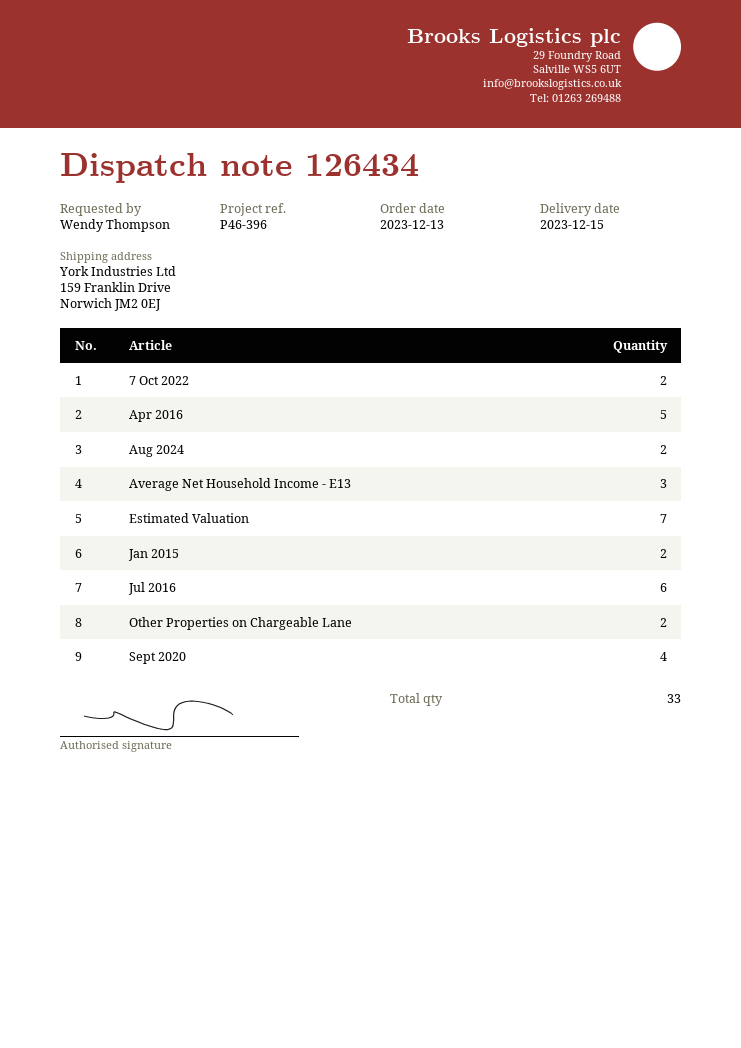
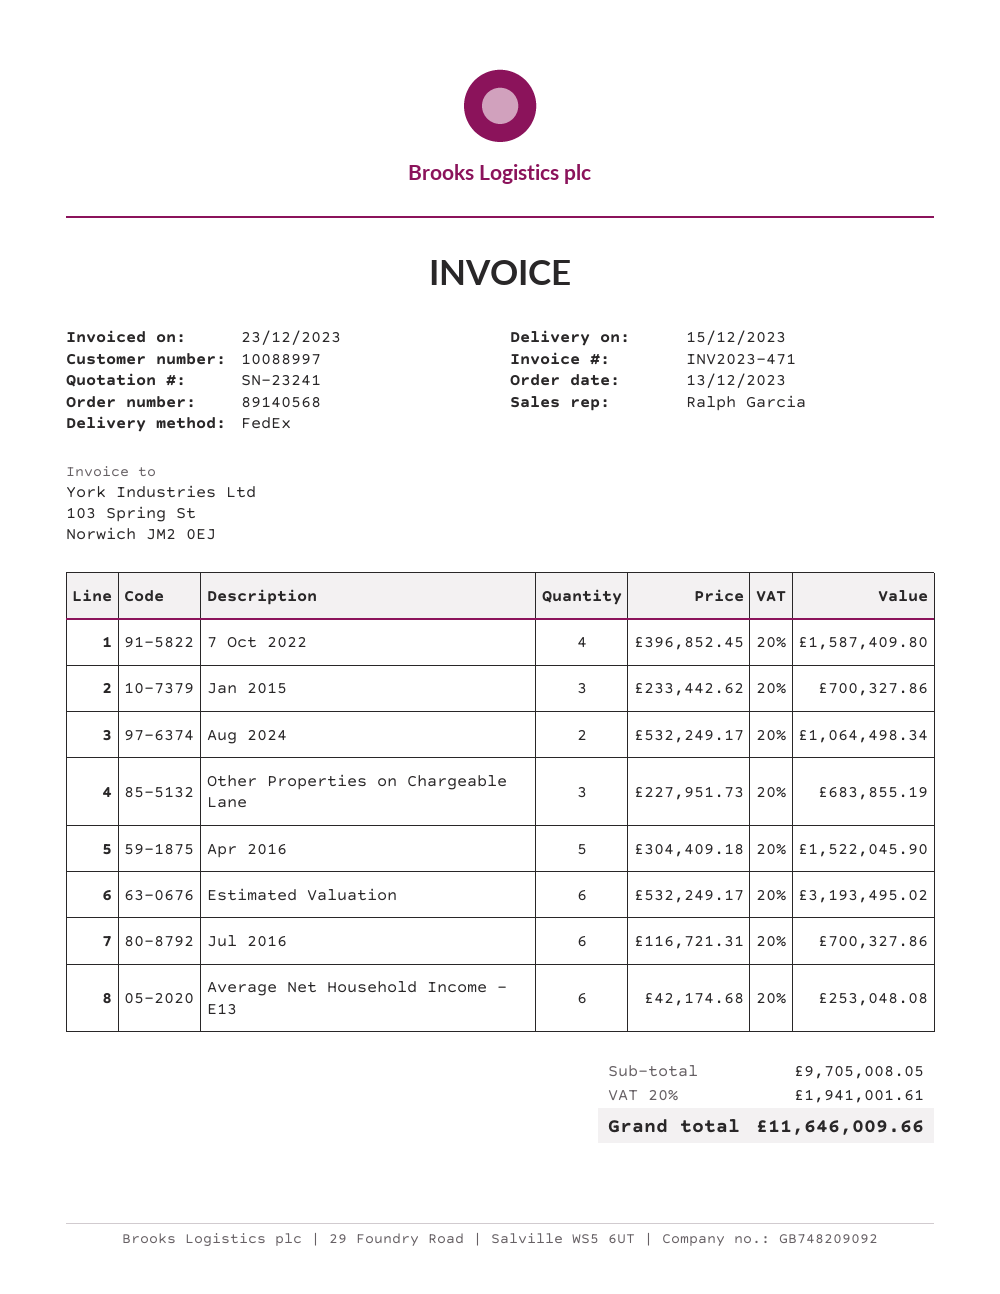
7 Oct 2022: 2 -> 4
Average Net Household Income - E13: 3 -> 6
Estimated Valuation: 7 -> 6
Jan 2015: 2 -> 3
Other Properties on Chargeable Lane: 2 -> 3
Sept 2020: 4 -> none

